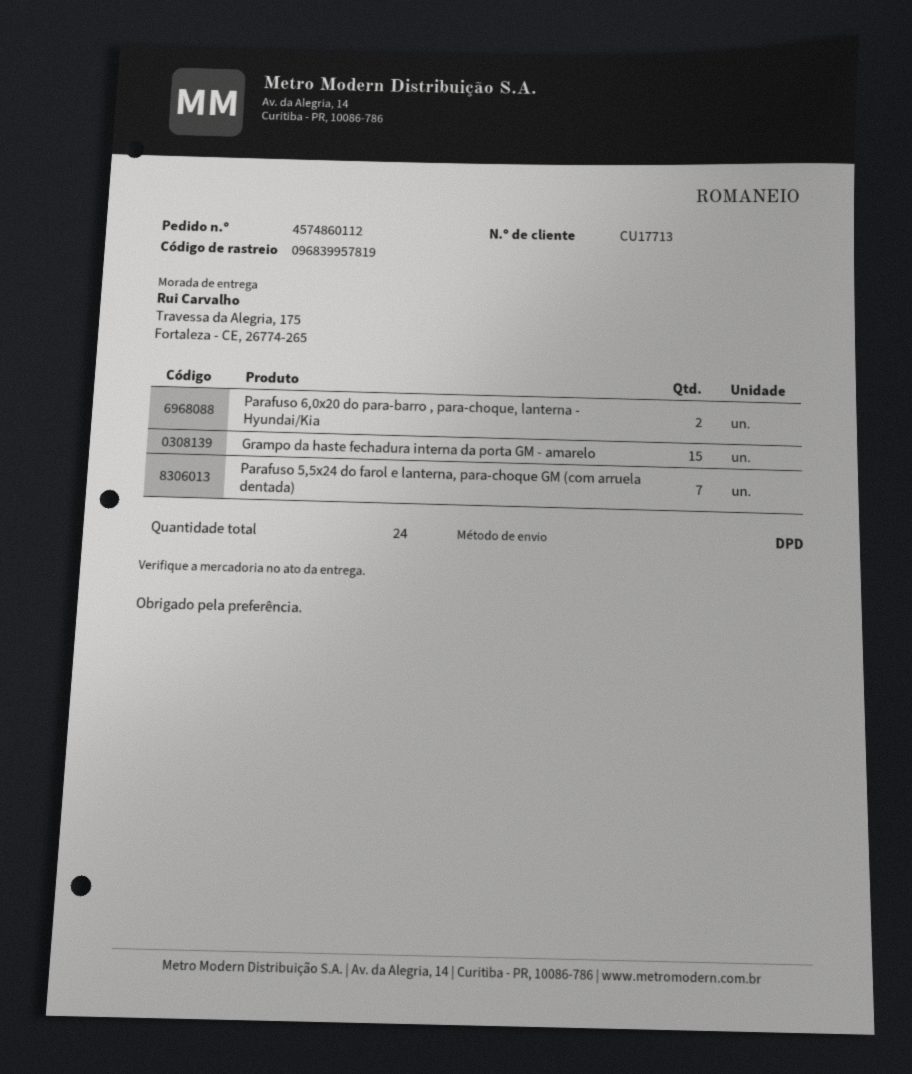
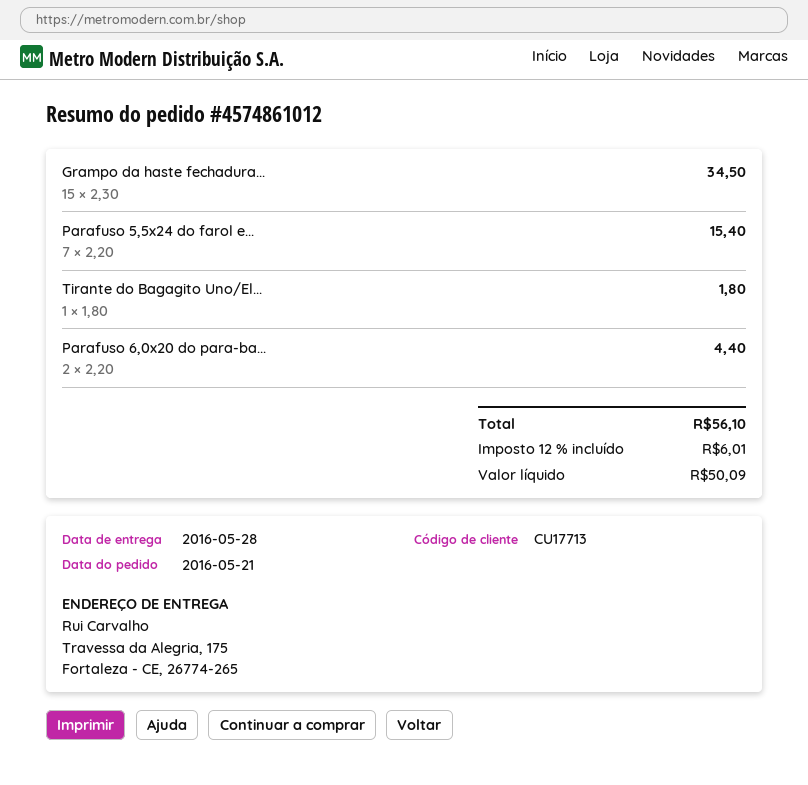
order number: 4574860112 -> 4574861012
Tirante do Bagagito Uno/El...: none -> 1

